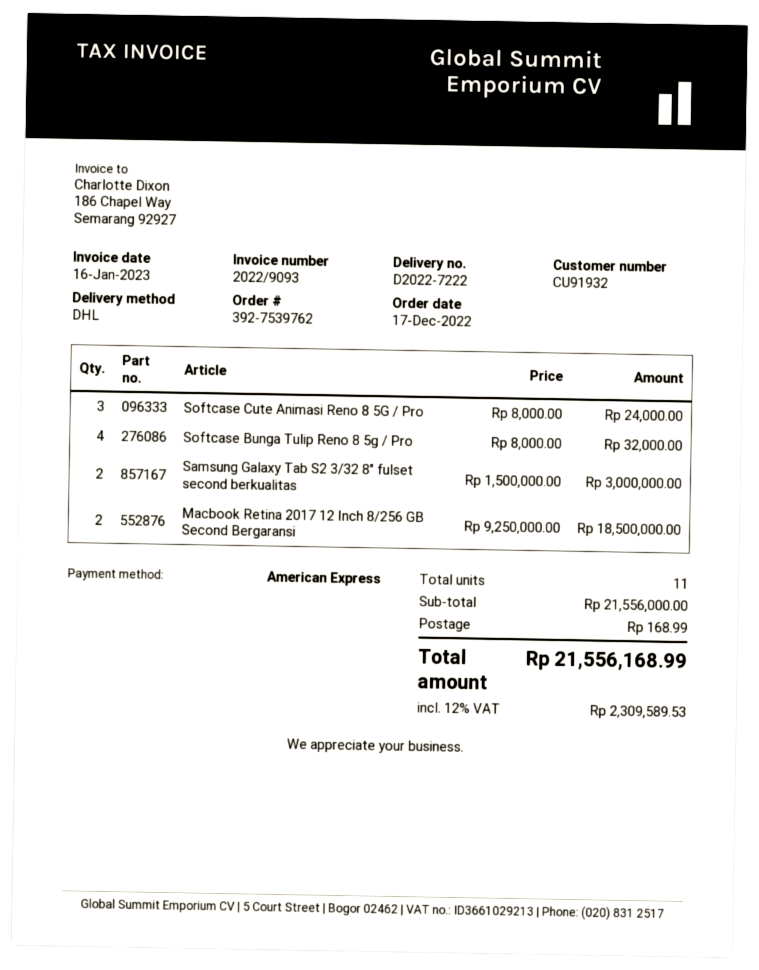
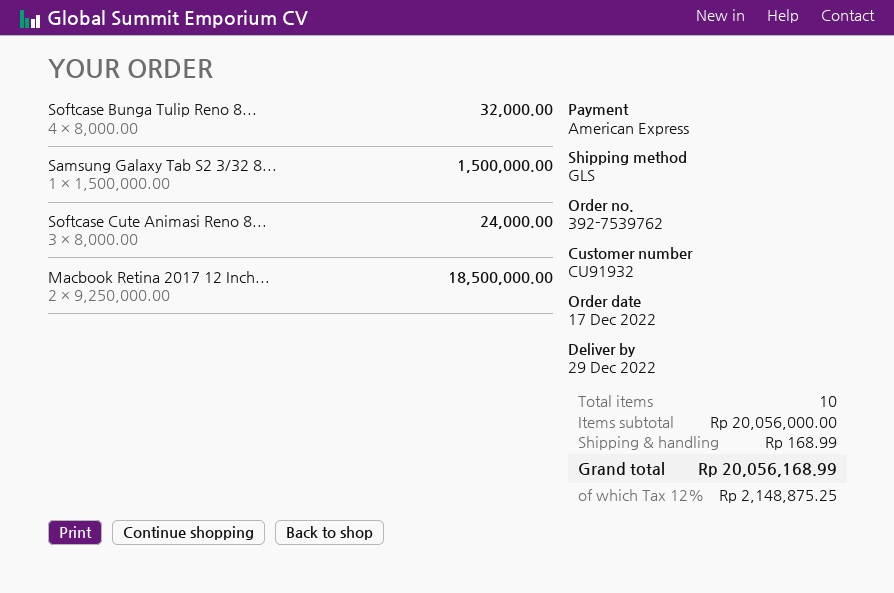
shipping method: DHL -> GLS
Samsung Galaxy Tab S2 3/32 8" fulset second berkualitas: 2 x 1500000.00 = 3000000.00 -> 1 x 1500000.00 = 1500000.00
total quantity: 11 -> 10
subtotal: 21556000.00 -> 20056000.00
tax: 12% = 2309589.53 -> 12% = 2148875.25
total: 21556168.99 -> 20056168.99

